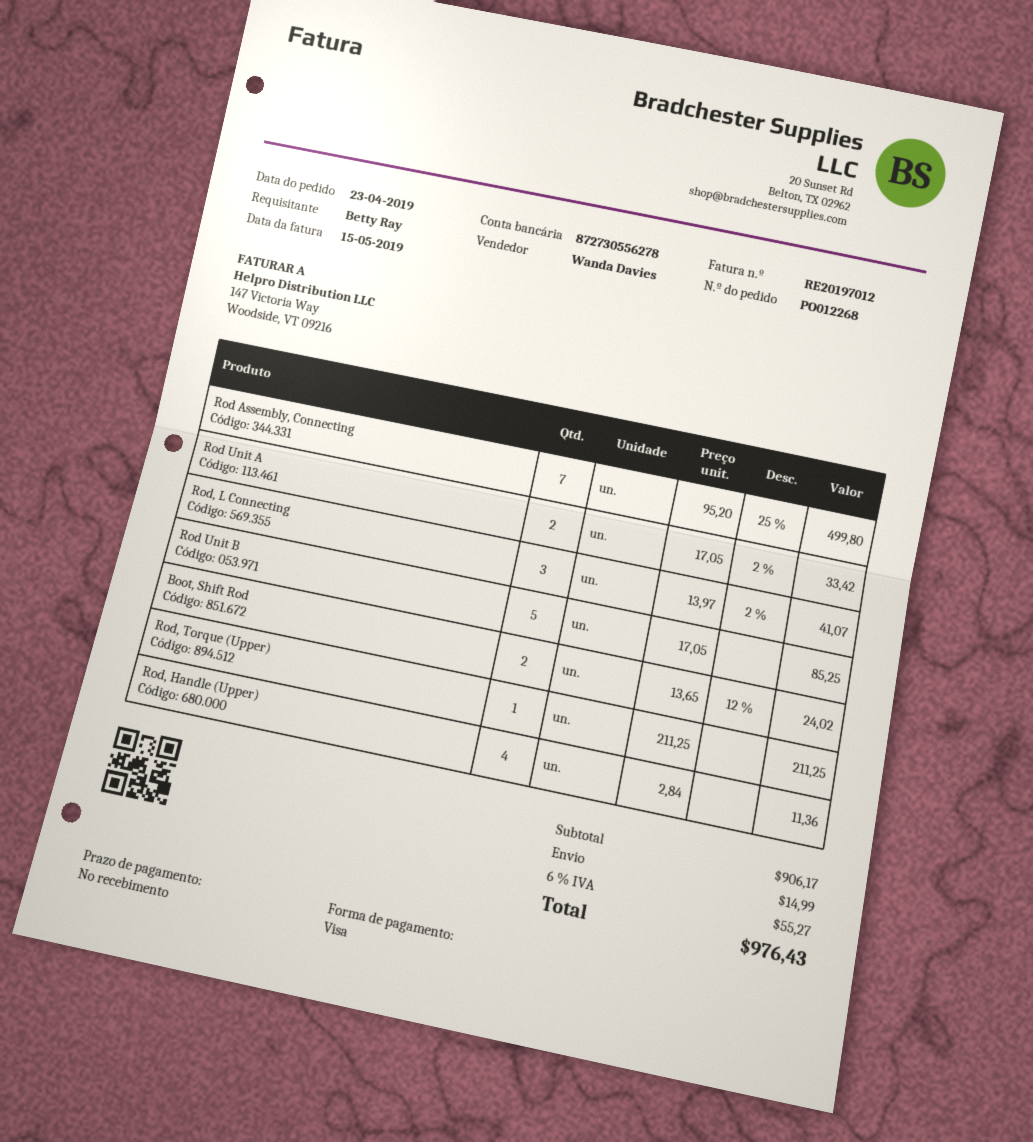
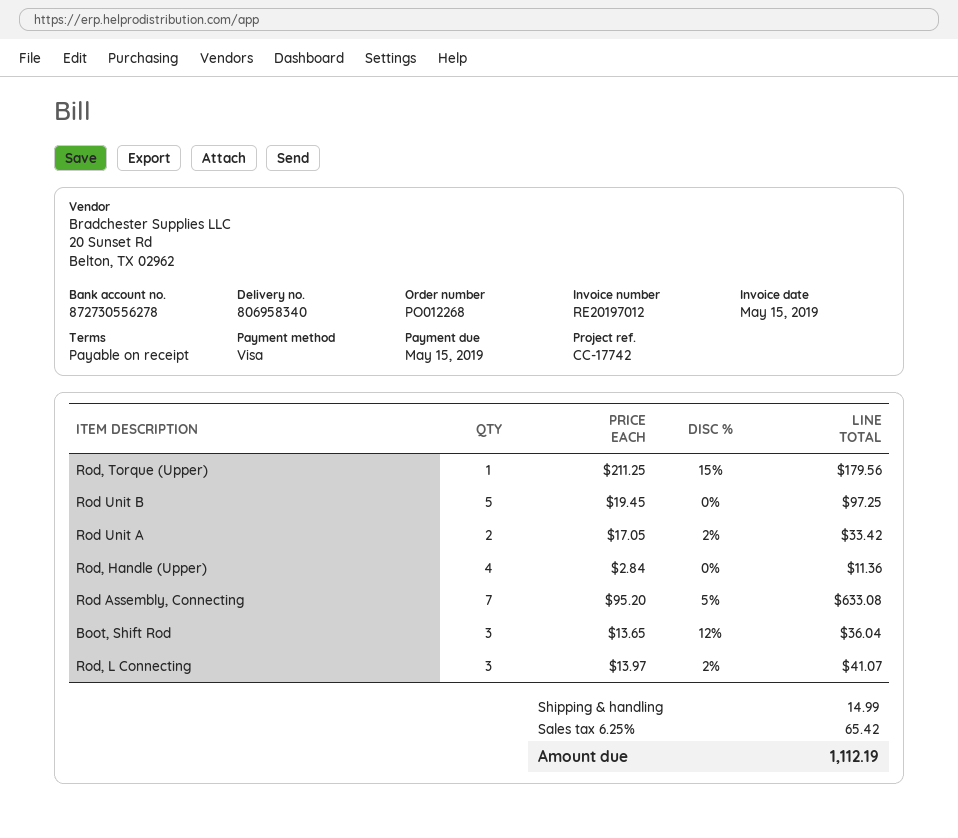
Rod Assembly, Connecting: 7 x 95.20 - 25% = 499.80 -> 7 x 95.20 - 5% = 633.08
Rod Unit B: 5 x 17.05 = 85.25 -> 5 x 19.45 = 97.25
Boot, Shift Rod: 2 x 13.65 - 12% = 24.02 -> 3 x 13.65 - 12% = 36.04
Rod, Torque (Upper): 1 x 211.25 = 211.25 -> 1 x 211.25 - 15% = 179.56
tax: 6% = 55.27 -> 6.25% = 65.42
total: 976.43 -> 1112.19

